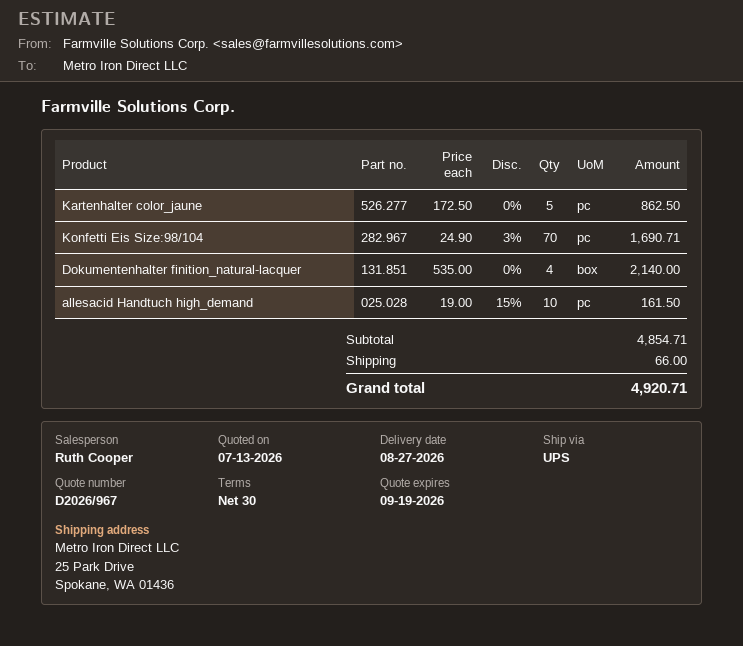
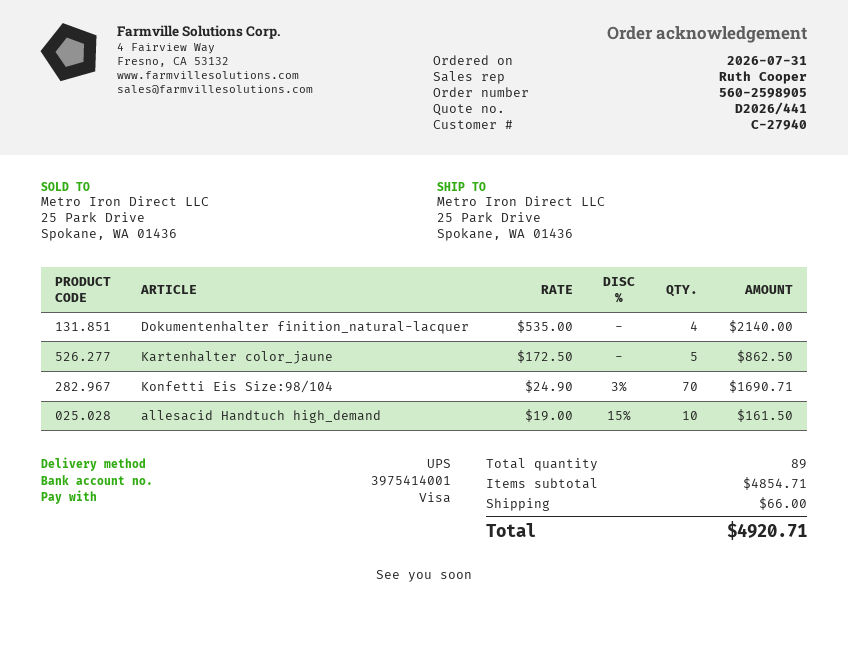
quote number: D2026/967 -> D2026/441

